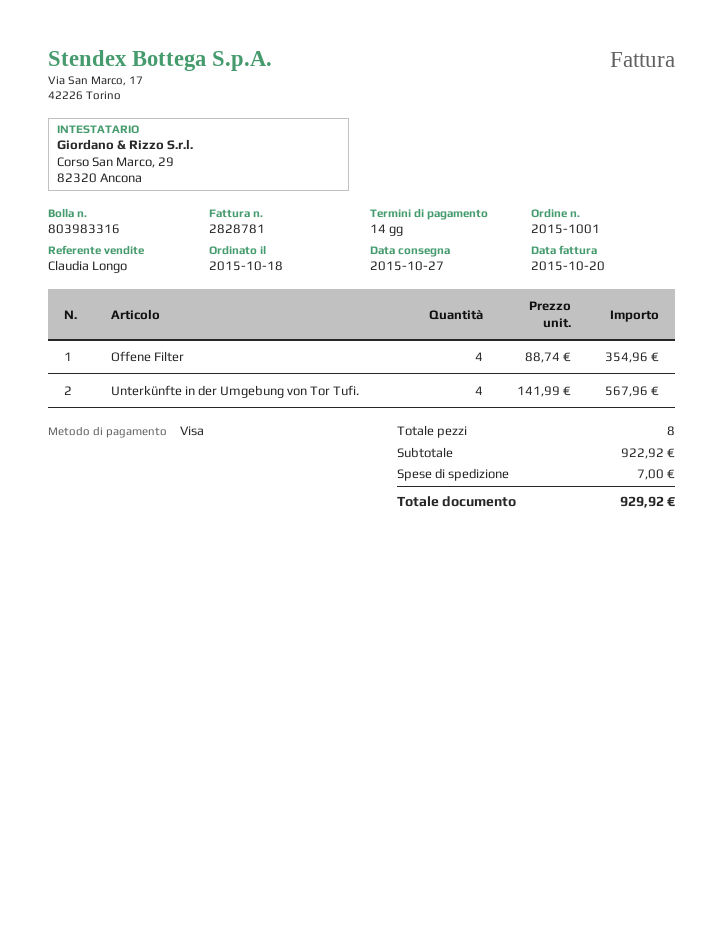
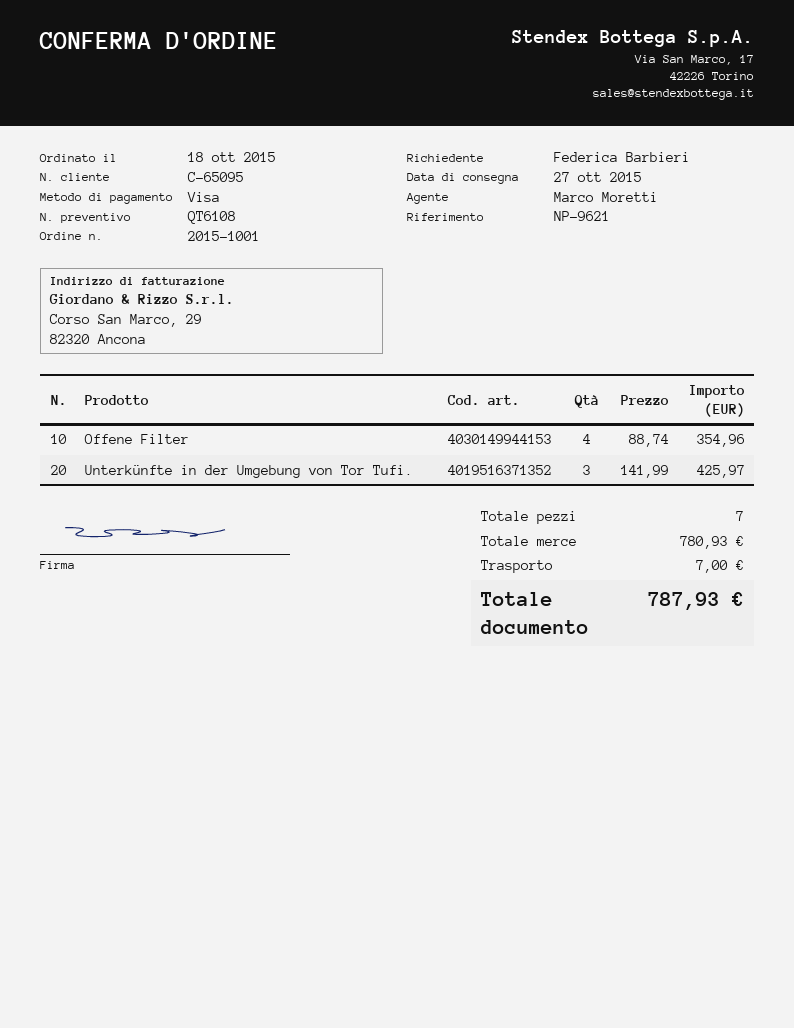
sales rep: Claudia Longo -> Marco Moretti
Unterkünfte in der Umgebung von Tor Tufi.: 4 x 141.99 = 567.96 -> 3 x 141.99 = 425.97
total quantity: 8 -> 7
subtotal: 922.92 -> 780.93
total: 929.92 -> 787.93

